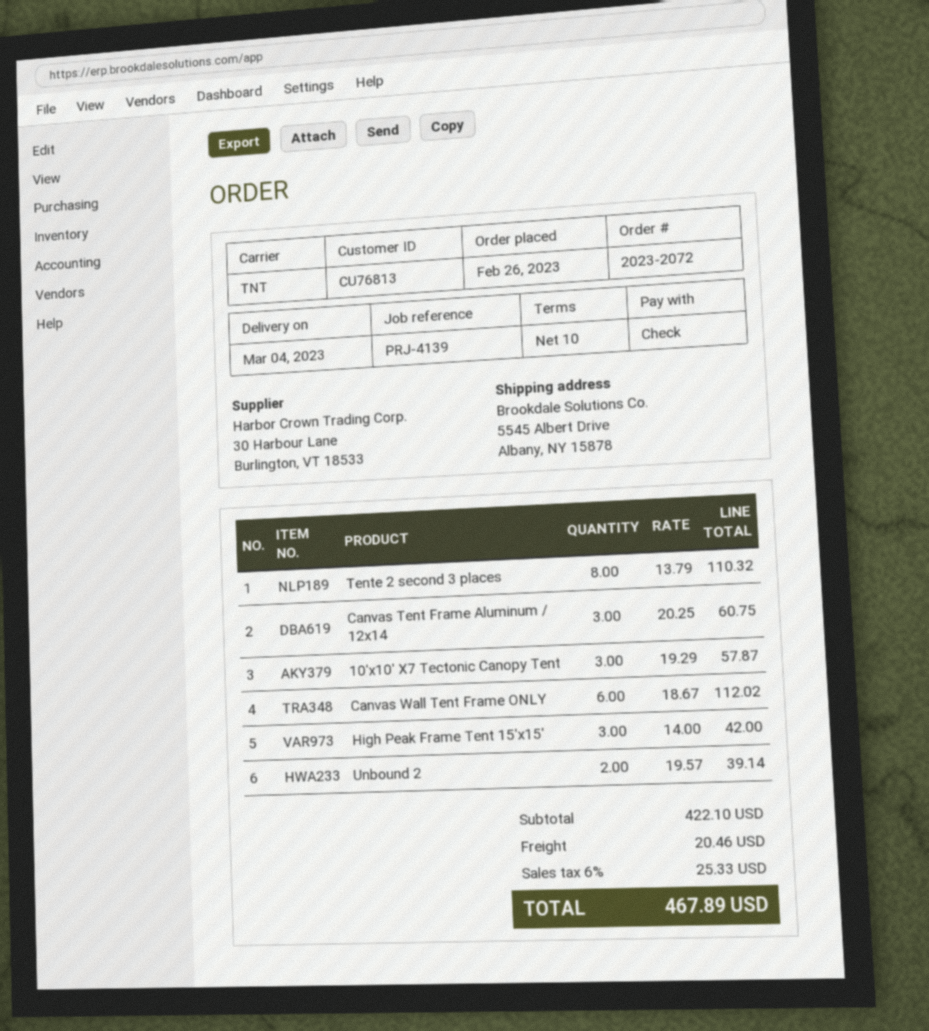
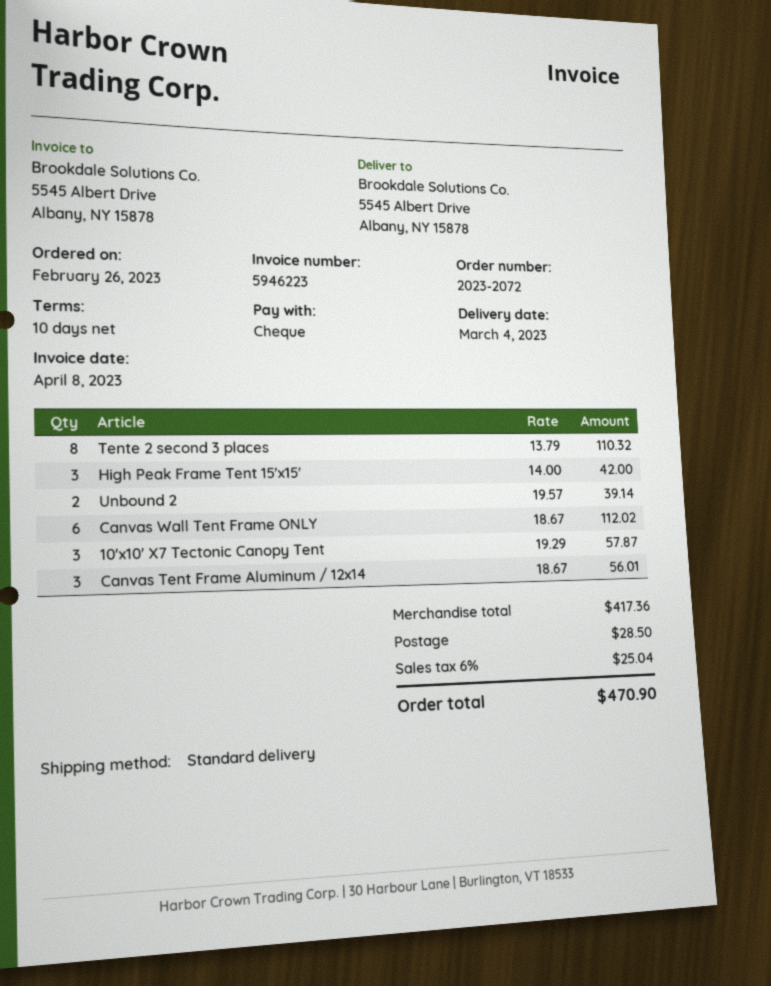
shipping method: TNT -> standard
Canvas Tent Frame Aluminum / 12x14: 3 x 20.25 = 60.75 -> 3 x 18.67 = 56.01
subtotal: 422.10 -> 417.36
shipping: 20.46 -> 28.50
tax: 6% = 25.33 -> 6% = 25.04
total: 467.89 -> 470.90

